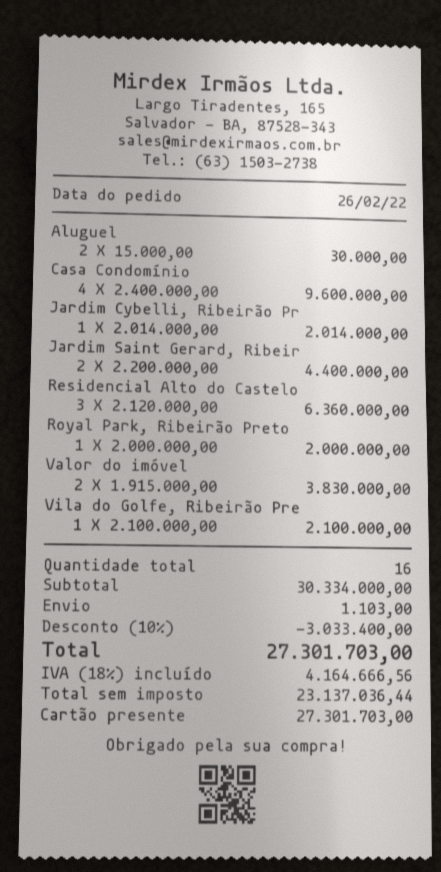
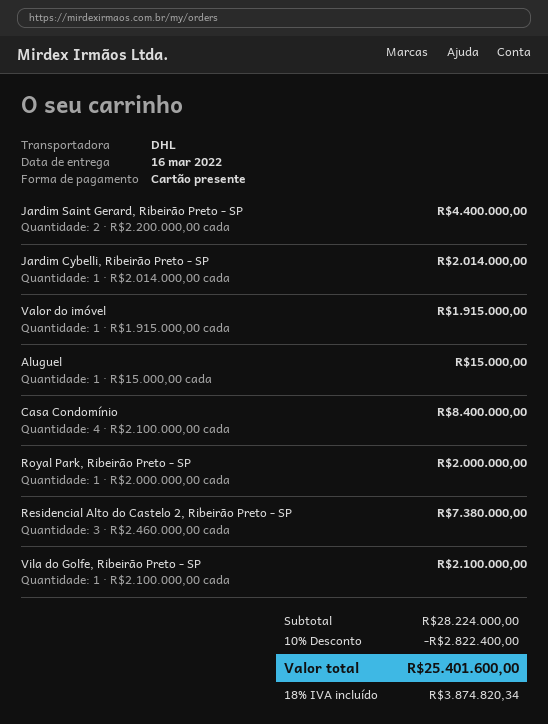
Aluguel: 2 x 15000.00 = 30000.00 -> 1 x 15000.00 = 15000.00
Casa Condomínio: 4 x 2400000.00 = 9600000.00 -> 4 x 2100000.00 = 8400000.00
Residencial Alto do Castelo: 3 x 2120000.00 = 6360000.00 -> 3 x 2460000.00 = 7380000.00
Valor do imóvel: 2 x 1915000.00 = 3830000.00 -> 1 x 1915000.00 = 1915000.00
subtotal: 30334000.00 -> 28224000.00
discount: 10% = 3033400.00 -> 10% = 2822400.00
shipping: 1103.00 -> none
tax: 18% = 4164666.56 -> 18% = 3874820.34
total: 27301703.00 -> 25401600.00

